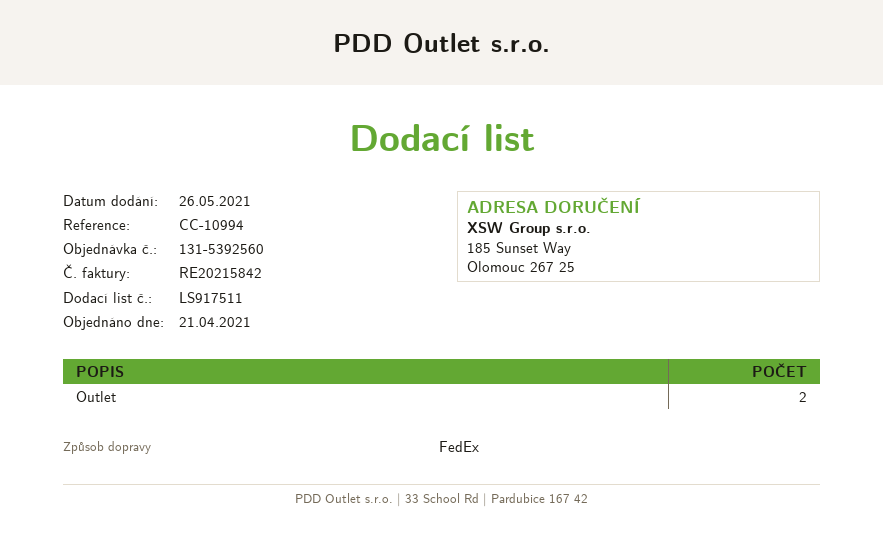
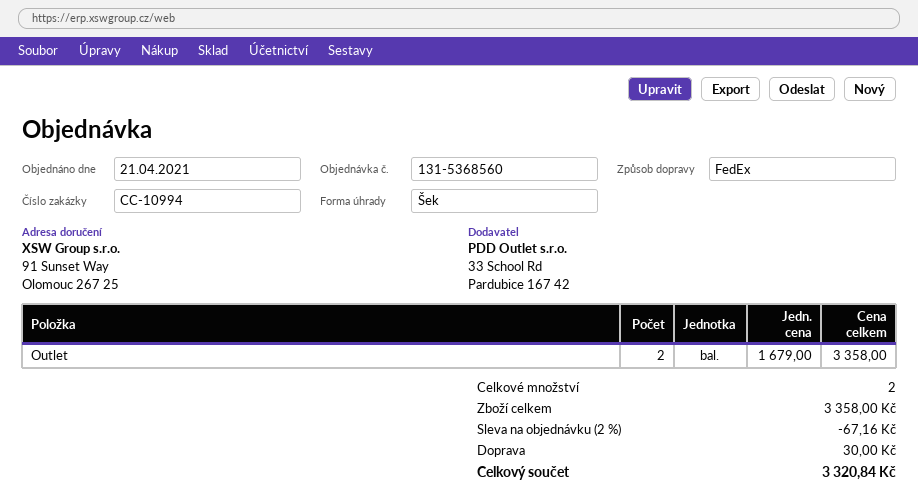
order number: 131-5392560 -> 131-5368560
ship to: 185 Sunset Way, Olomouc 267 25 -> 91 Sunset Way, Olomouc 267 25

